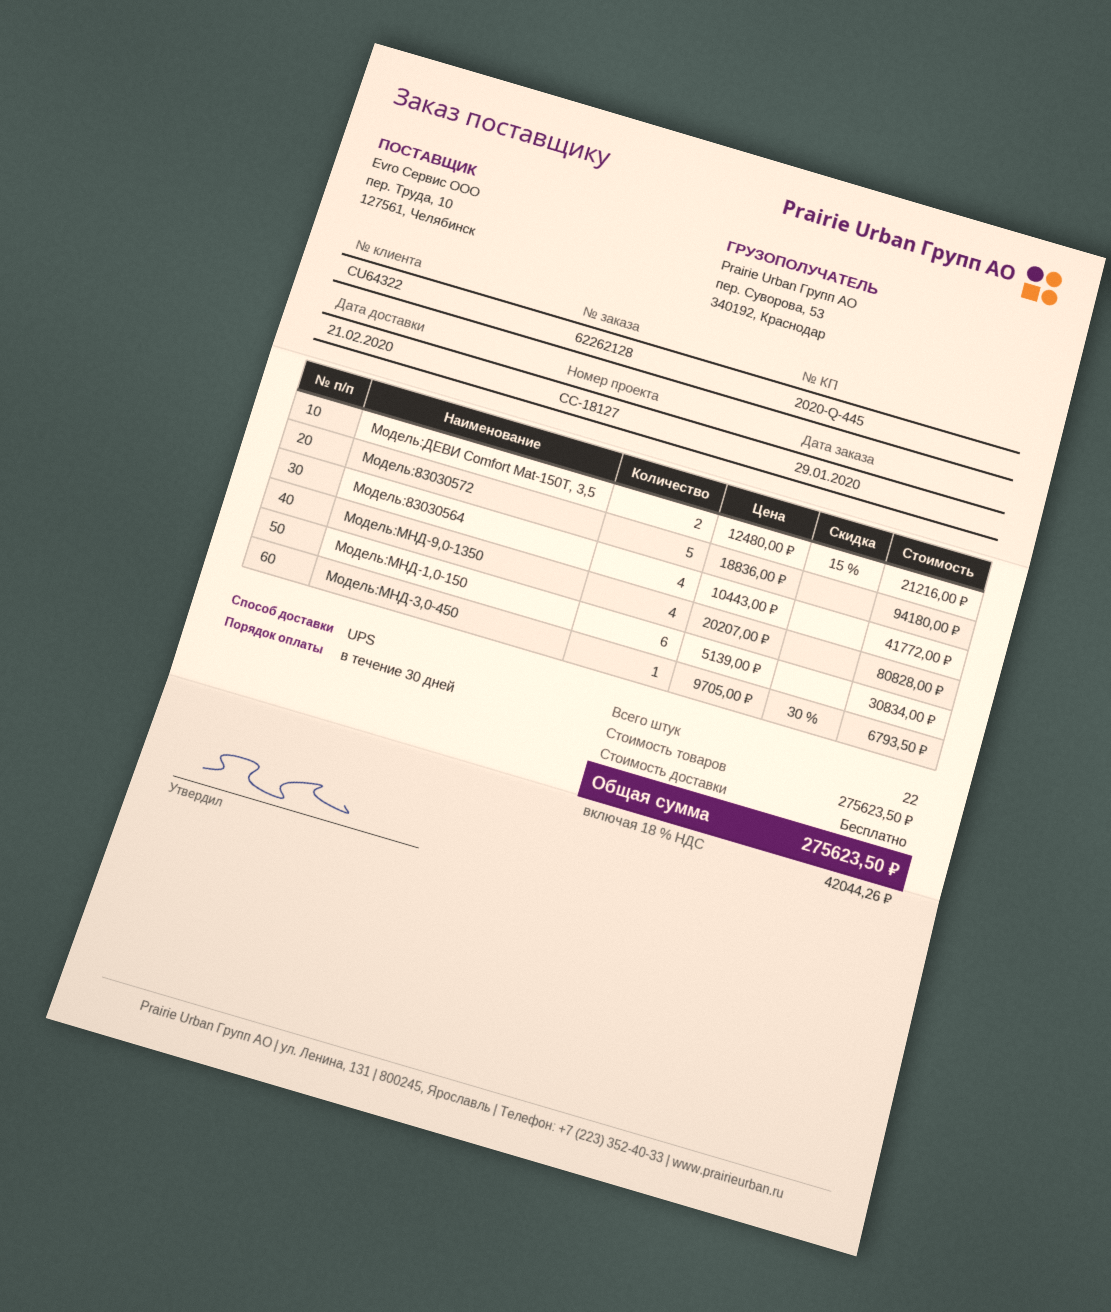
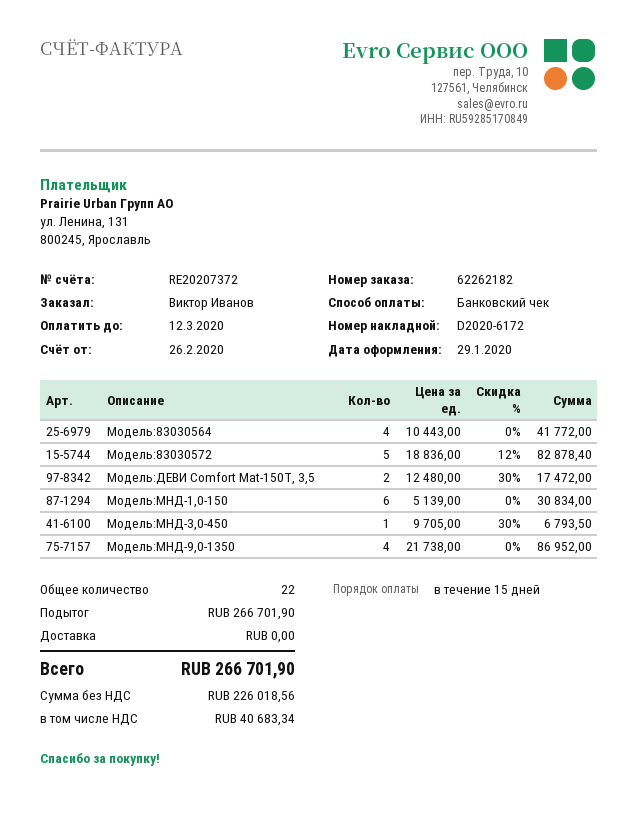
order number: 62262128 -> 62262182
payment terms: 30 days -> 15 days
Модель:ДЕВИ Comfort Mat-150T, 3,5: 2 x 12480.00 - 15% = 21216.00 -> 2 x 12480.00 - 30% = 17472.00
Модель:83030572: 5 x 18836.00 = 94180.00 -> 5 x 18836.00 - 12% = 82878.40
Модель:МНД-9,0-1350: 4 x 20207.00 = 80828.00 -> 4 x 21738.00 = 86952.00
subtotal: 275623.50 -> 266701.90
tax: 42044.26 -> 40683.34
total: 275623.50 -> 266701.90

